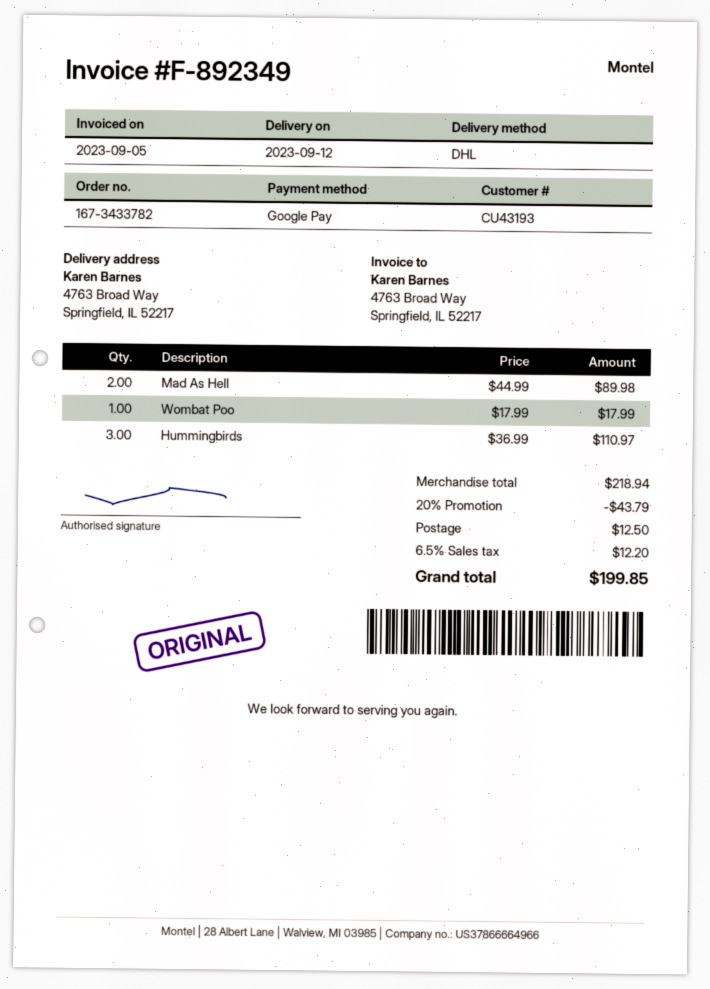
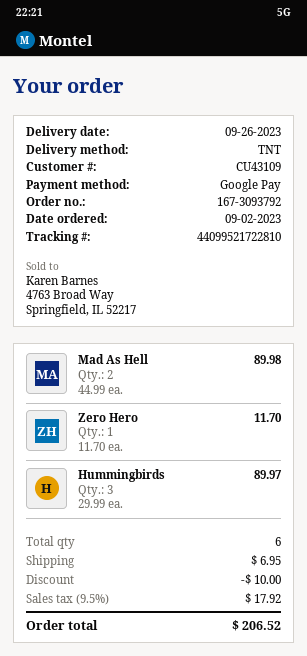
order number: 167-3433782 -> 167-3093792
delivery date: 2023-09-12 -> 2023-09-26
customer number: CU43193 -> CU43109
shipping method: DHL -> TNT
Wombat Poo: 1 x 17.99 = 17.99 -> none
Hummingbirds: 3 x 36.99 = 110.97 -> 3 x 29.99 = 89.97
Zero Hero: none -> 1 x 11.70 = 11.70
discount: 43.79 -> 10.00
shipping: 12.50 -> 6.95
tax: 6.5% = 12.20 -> 9.5% = 17.92
total: 199.85 -> 206.52

